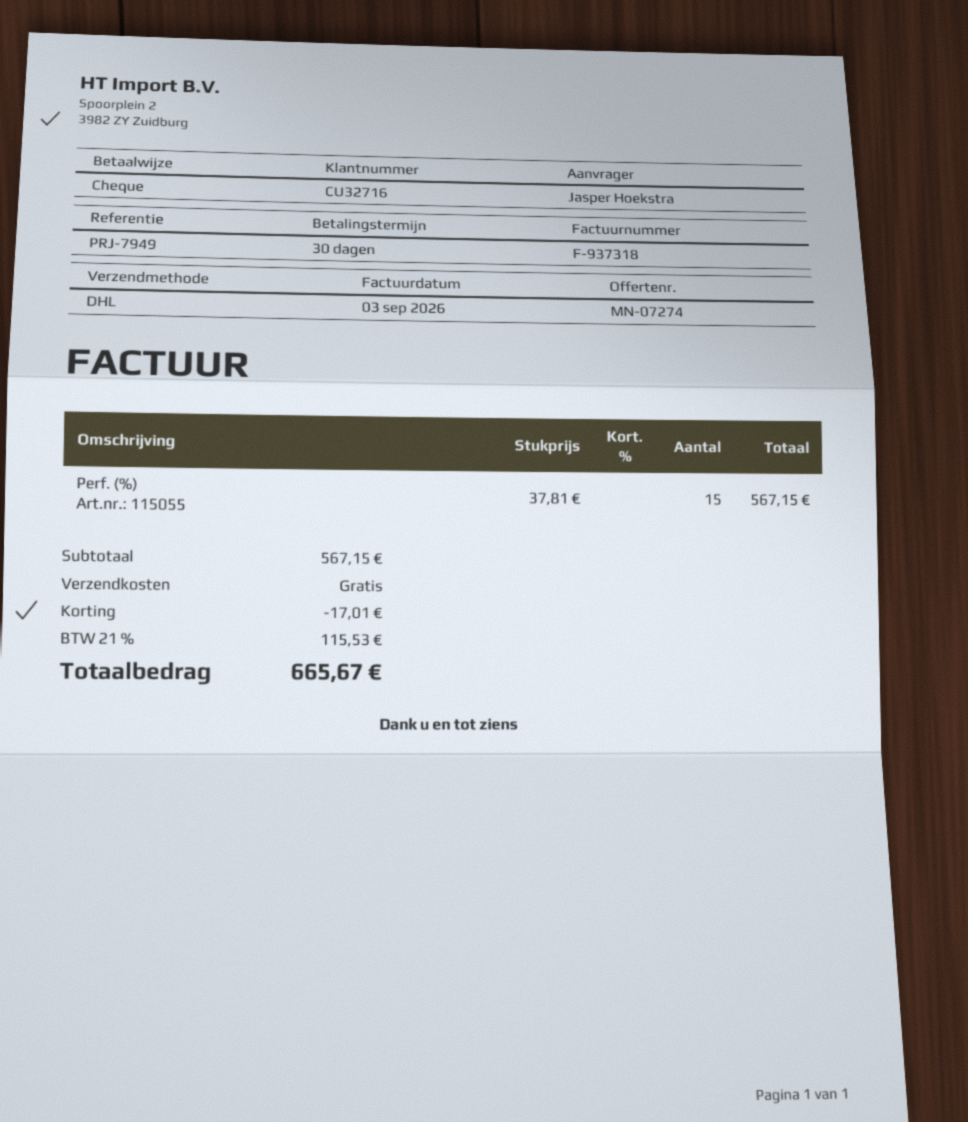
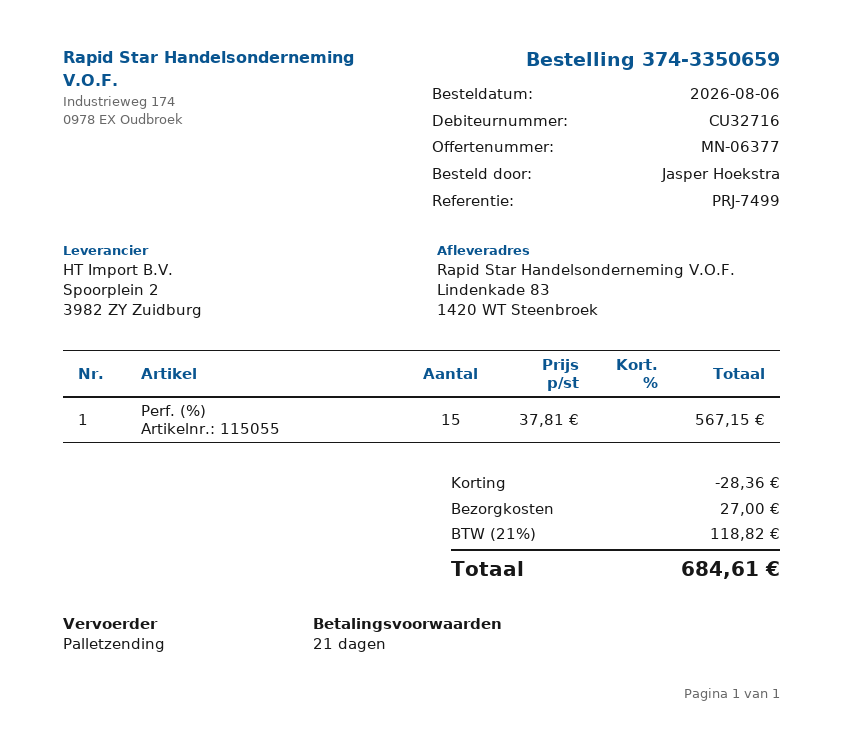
quote number: MN-07274 -> MN-06377
payment terms: 30 days -> 21 days
reference: PRJ-7949 -> PRJ-7499
shipping method: DHL -> pallet freight
discount: 17.01 -> 28.36
shipping: 0.00 -> 27.00
tax: 21% = 115.53 -> 21% = 118.82
total: 665.67 -> 684.61

